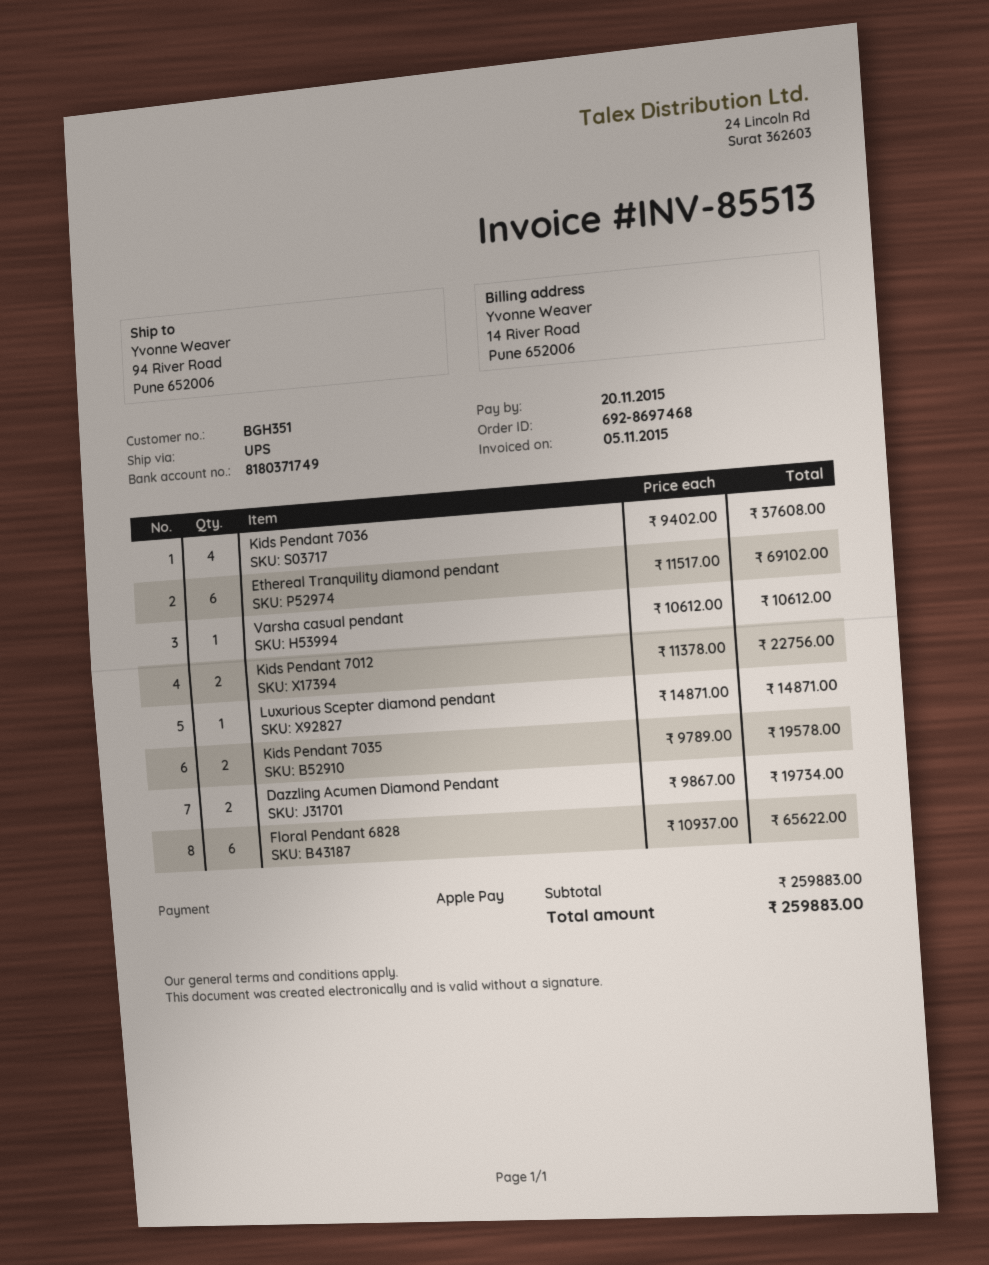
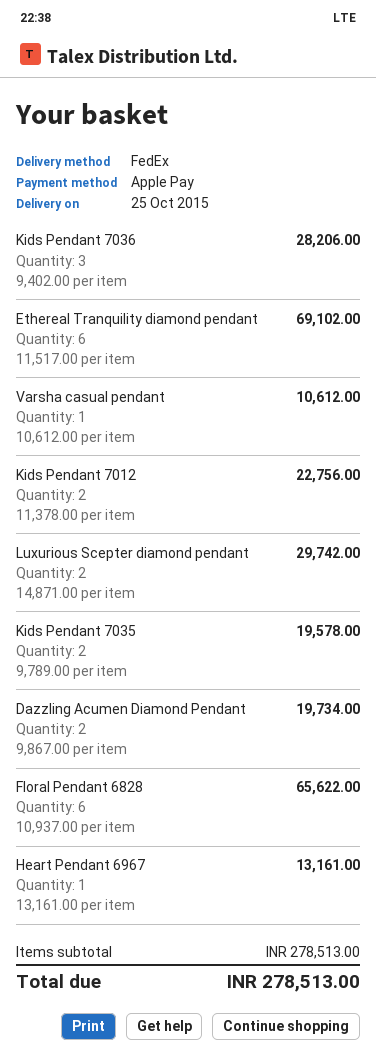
shipping method: UPS -> FedEx
Kids Pendant 7036: 4 x 9402.00 = 37608.00 -> 3 x 9402.00 = 28206.00
Luxurious Scepter diamond pendant: 1 x 14871.00 = 14871.00 -> 2 x 14871.00 = 29742.00
Heart Pendant 6967: none -> 1 x 13161.00 = 13161.00
subtotal: 259883.00 -> 278513.00
total: 259883.00 -> 278513.00

